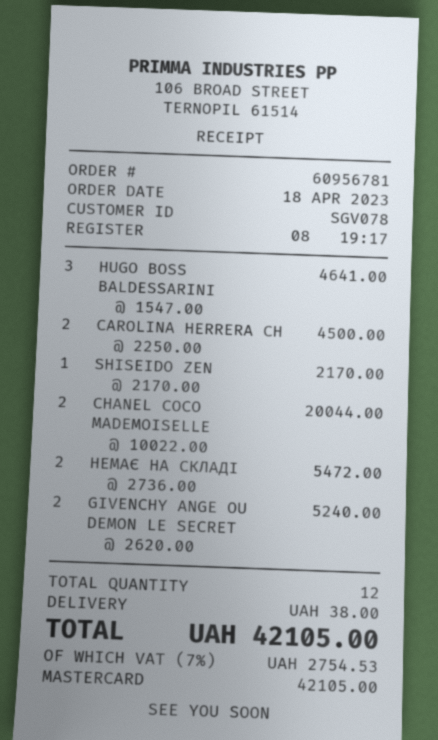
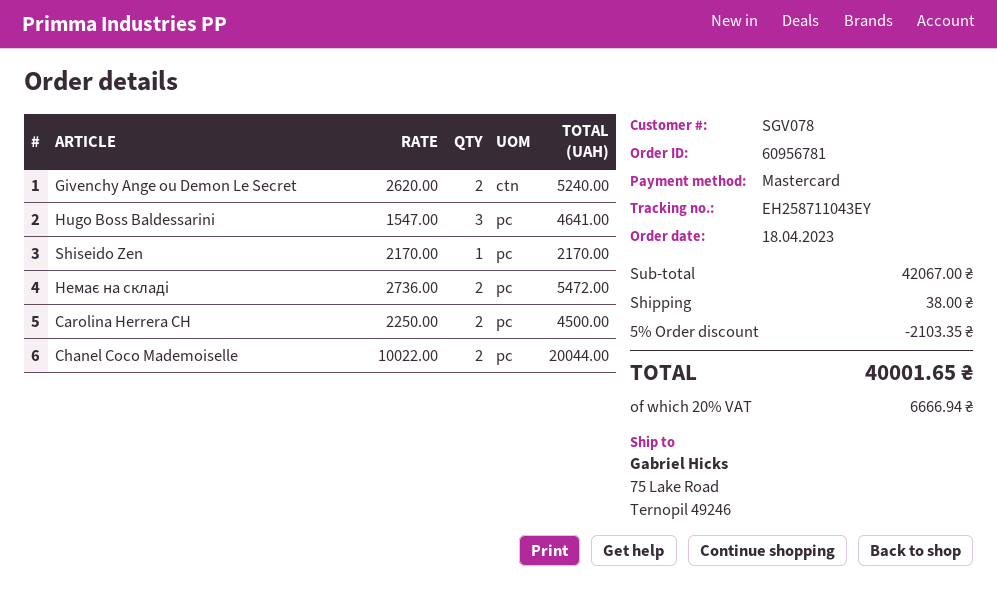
discount: none -> 5% = 2103.35
tax: 7% = 2754.53 -> 20% = 6666.94
total: 42105.00 -> 40001.65

